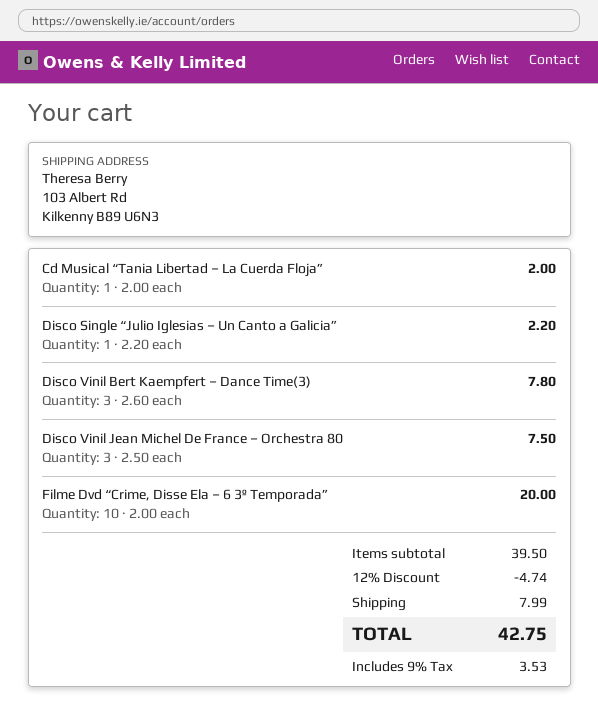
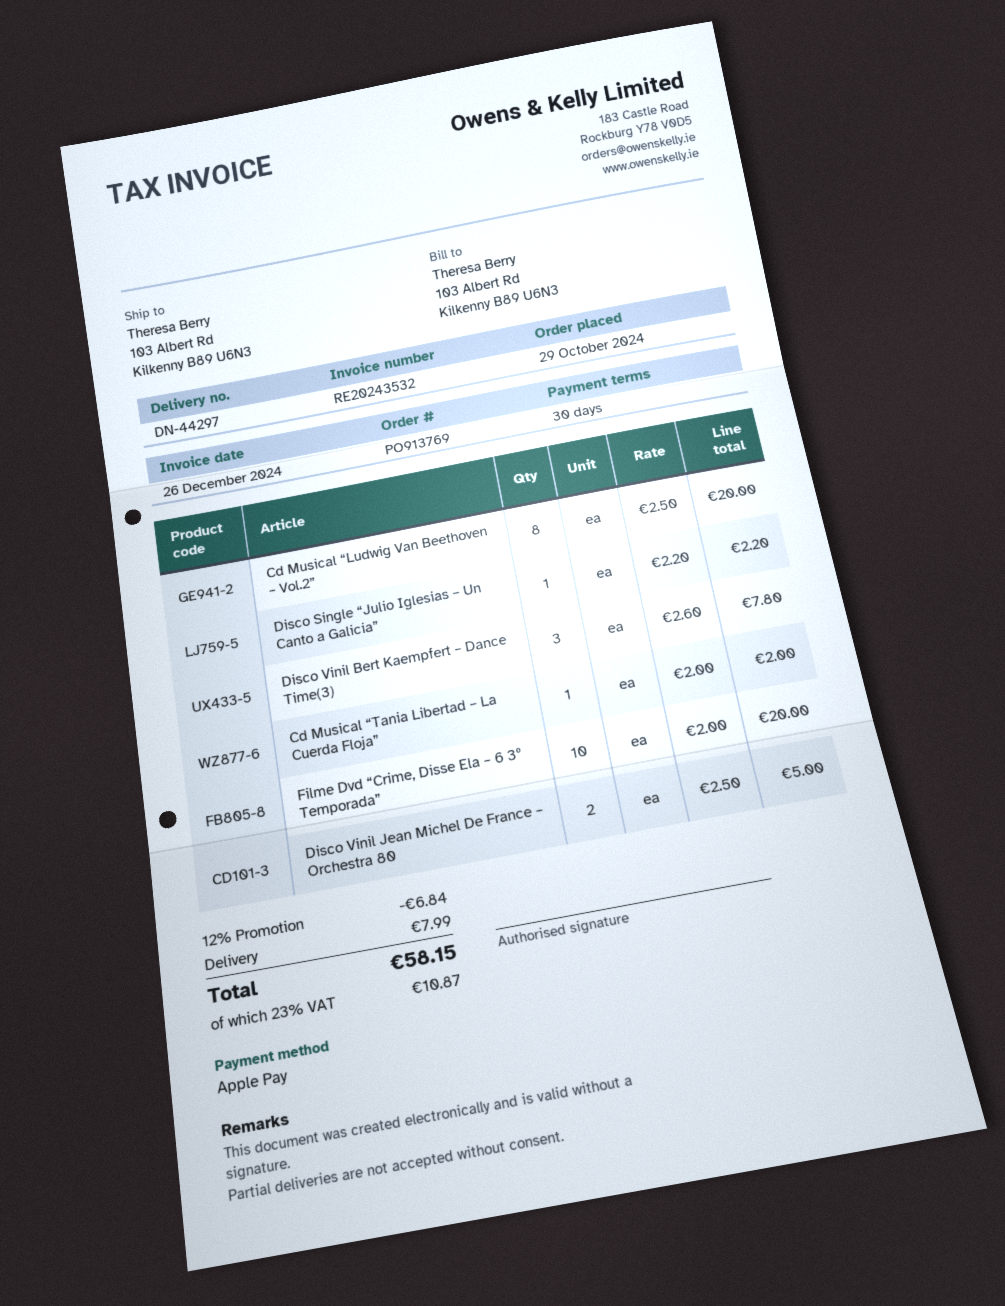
Disco Vinil Jean Michel De France – Orchestra 80: 3 x 2.50 = 7.50 -> 2 x 2.50 = 5.00
Cd Musical “Ludwig Van Beethoven – Vol.2”: none -> 8 x 2.50 = 20.00
discount: 12% = 4.74 -> 12% = 6.84
tax: 9% = 3.53 -> 23% = 10.87
total: 42.75 -> 58.15

